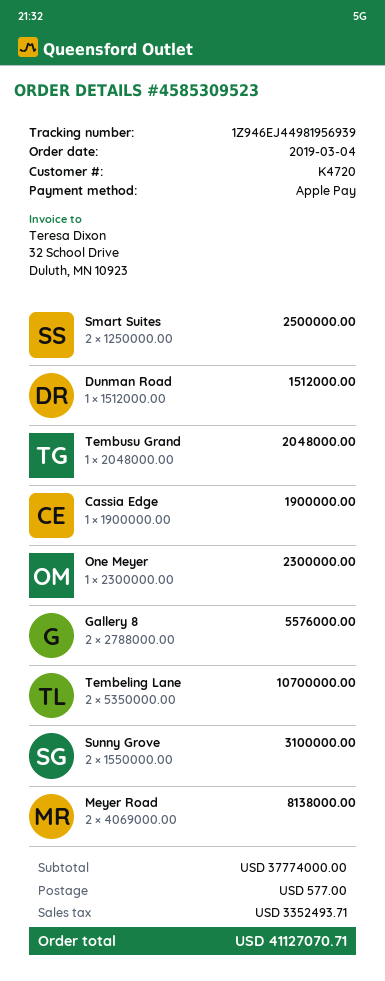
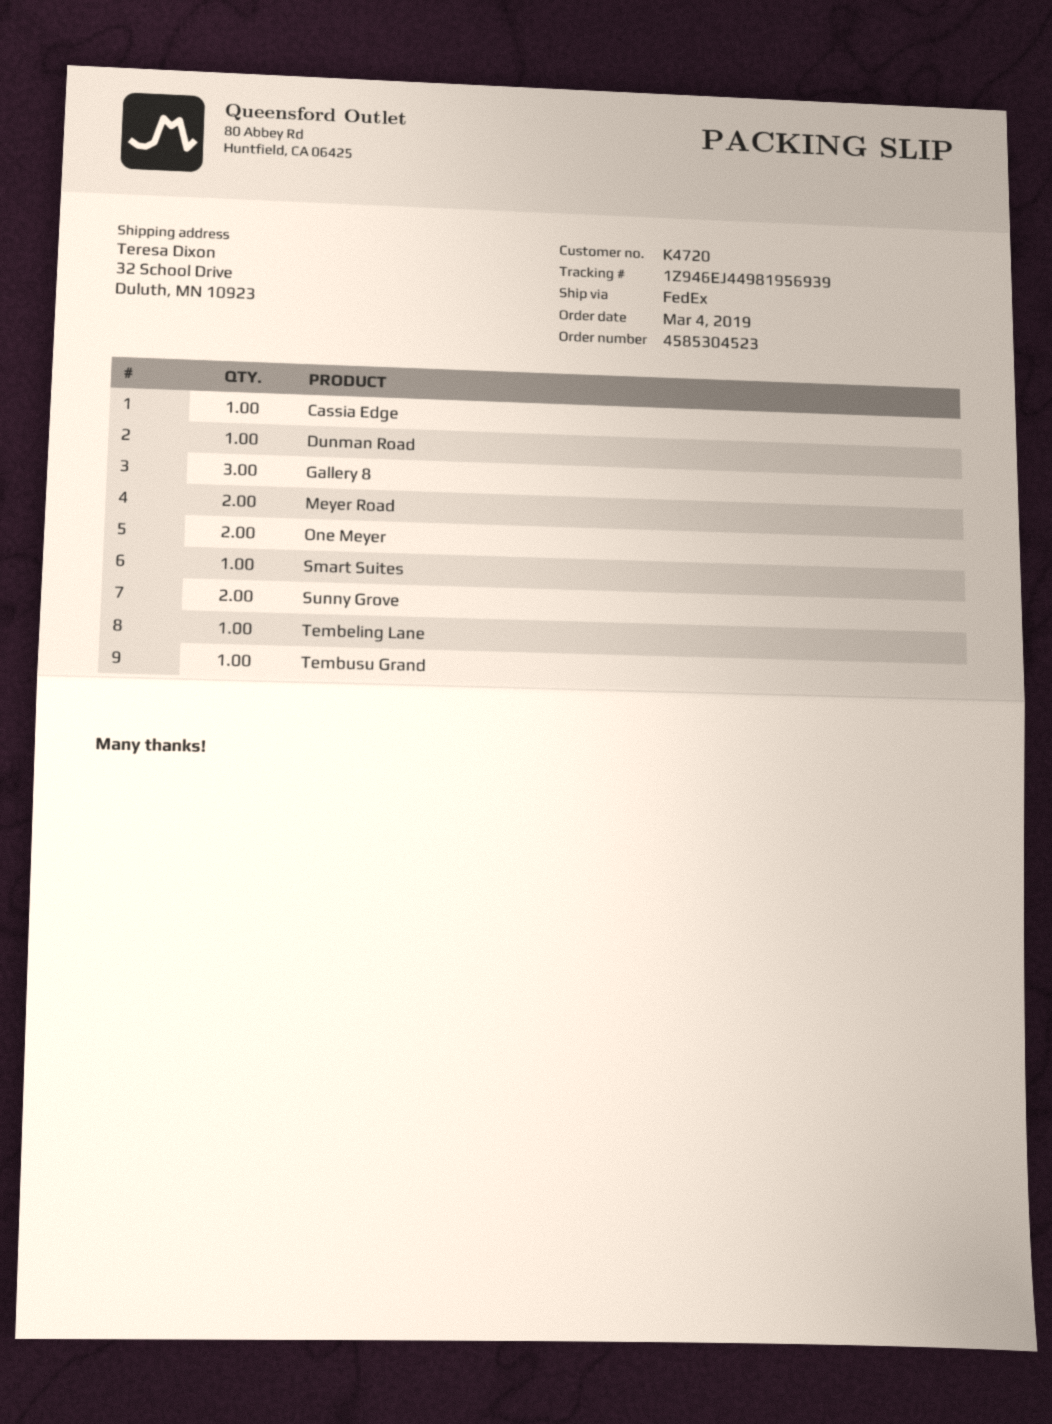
order number: 4585309523 -> 4585304523
Smart Suites: 2 -> 1
One Meyer: 1 -> 2
Gallery 8: 2 -> 3
Tembeling Lane: 2 -> 1

